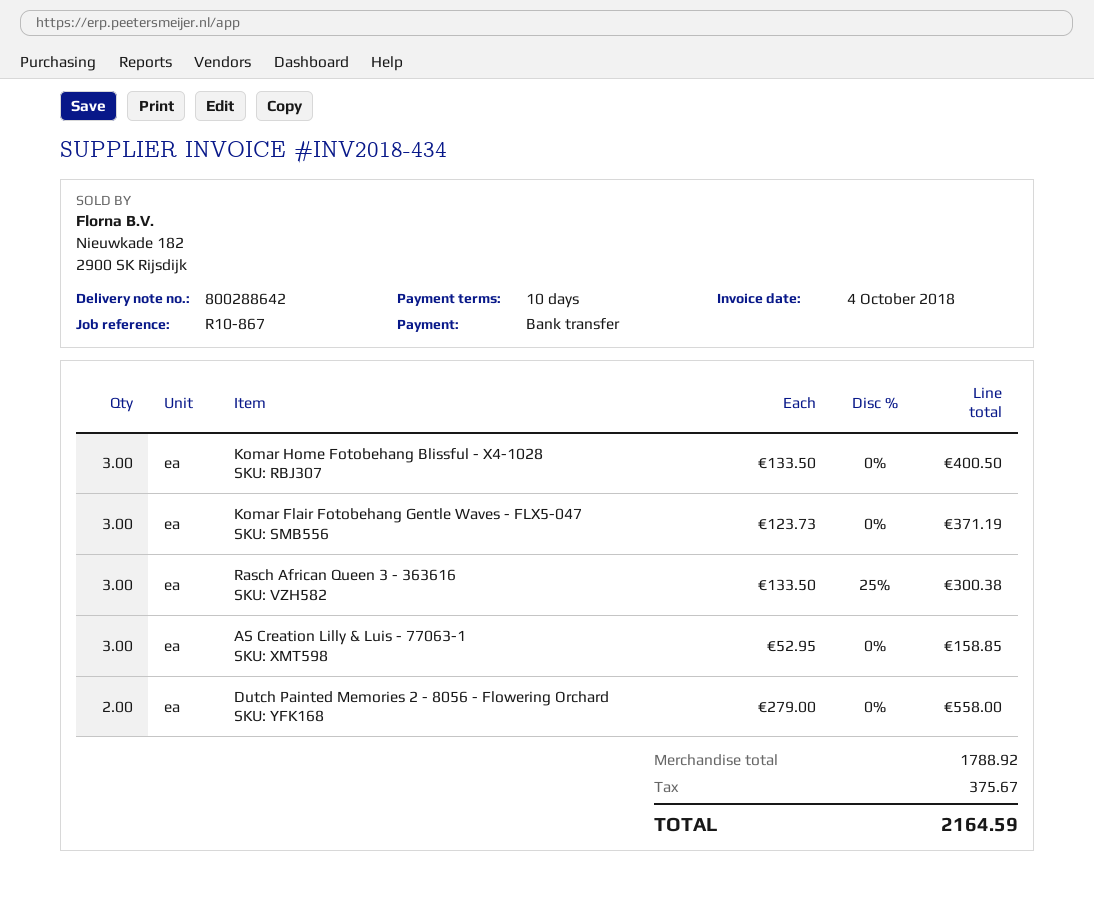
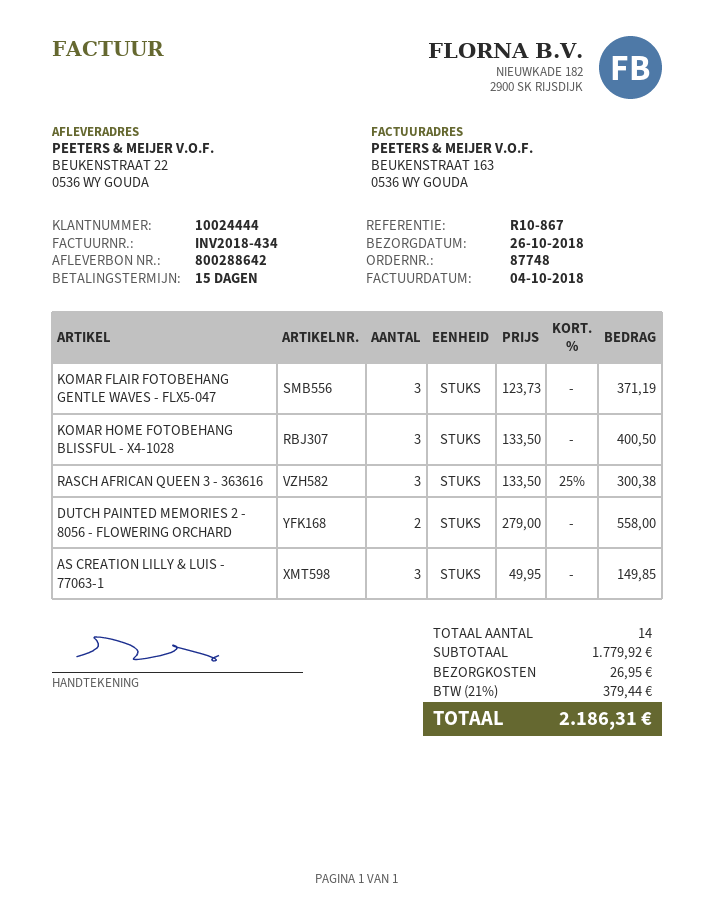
payment terms: 10 days -> 15 days
AS Creation Lilly & Luis - 77063-1: 3 x 52.95 = 158.85 -> 3 x 49.95 = 149.85
subtotal: 1788.92 -> 1779.92
shipping: none -> 26.95
tax: 375.67 -> 379.44
total: 2164.59 -> 2186.31

